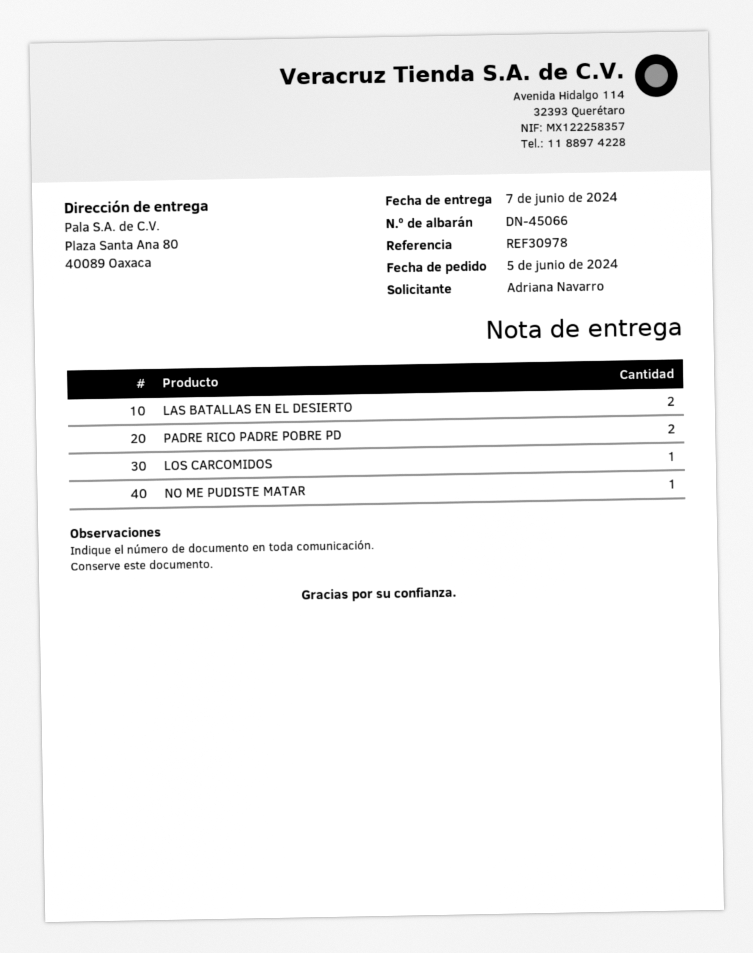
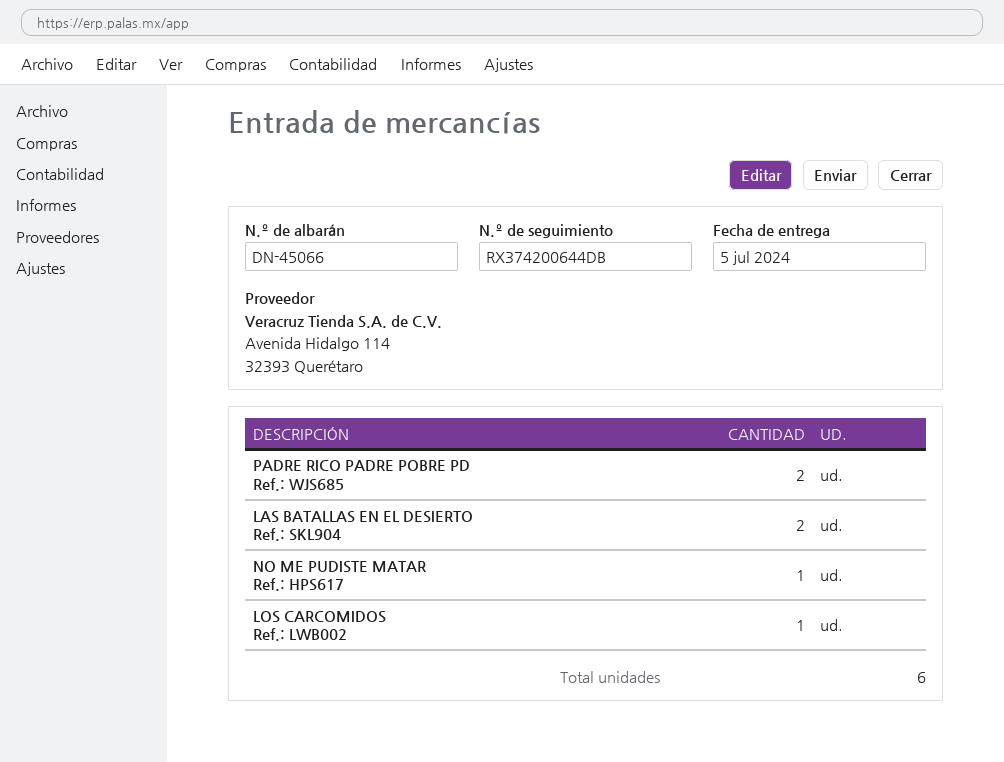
delivery date: 2024-06-07 -> 2024-07-05

